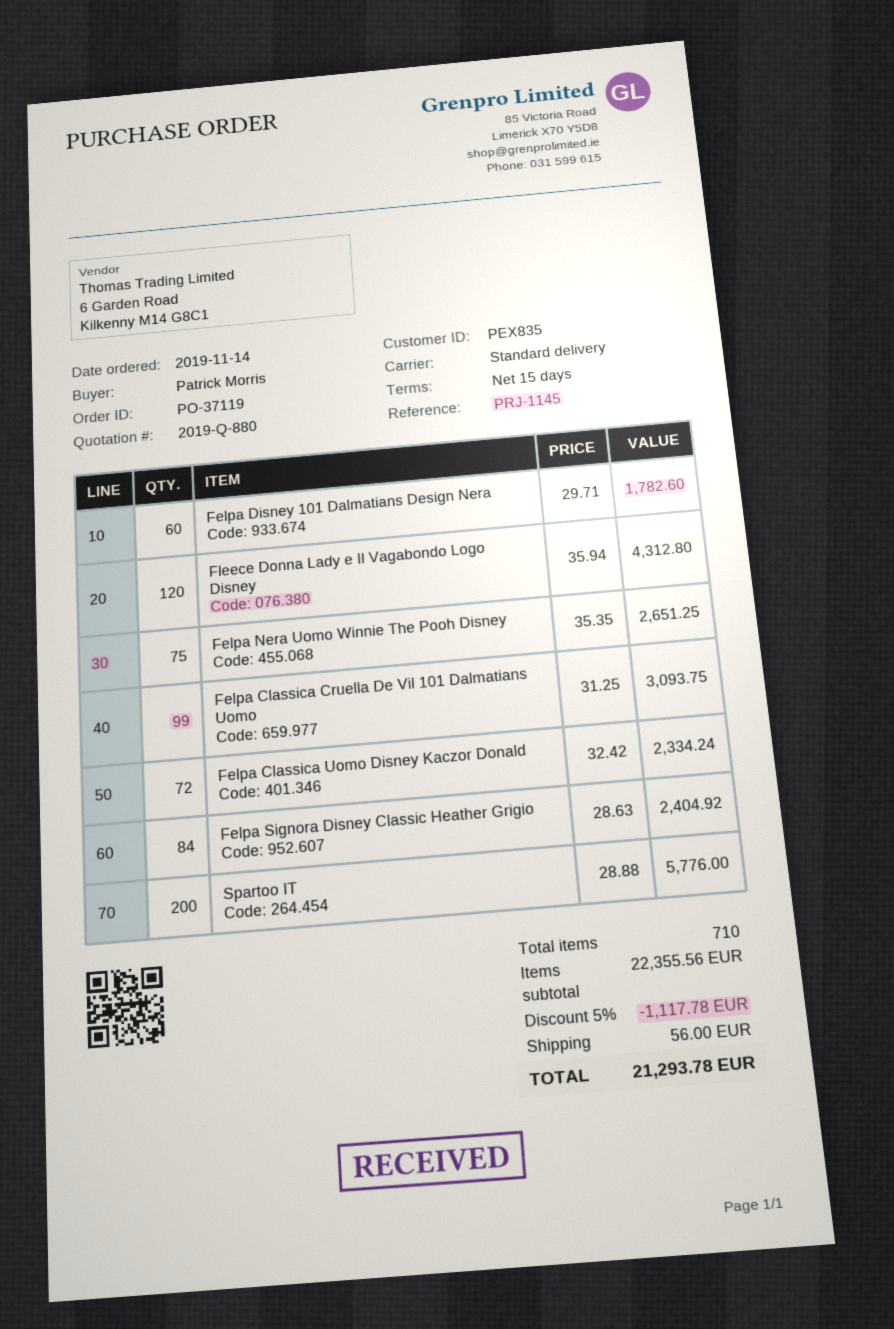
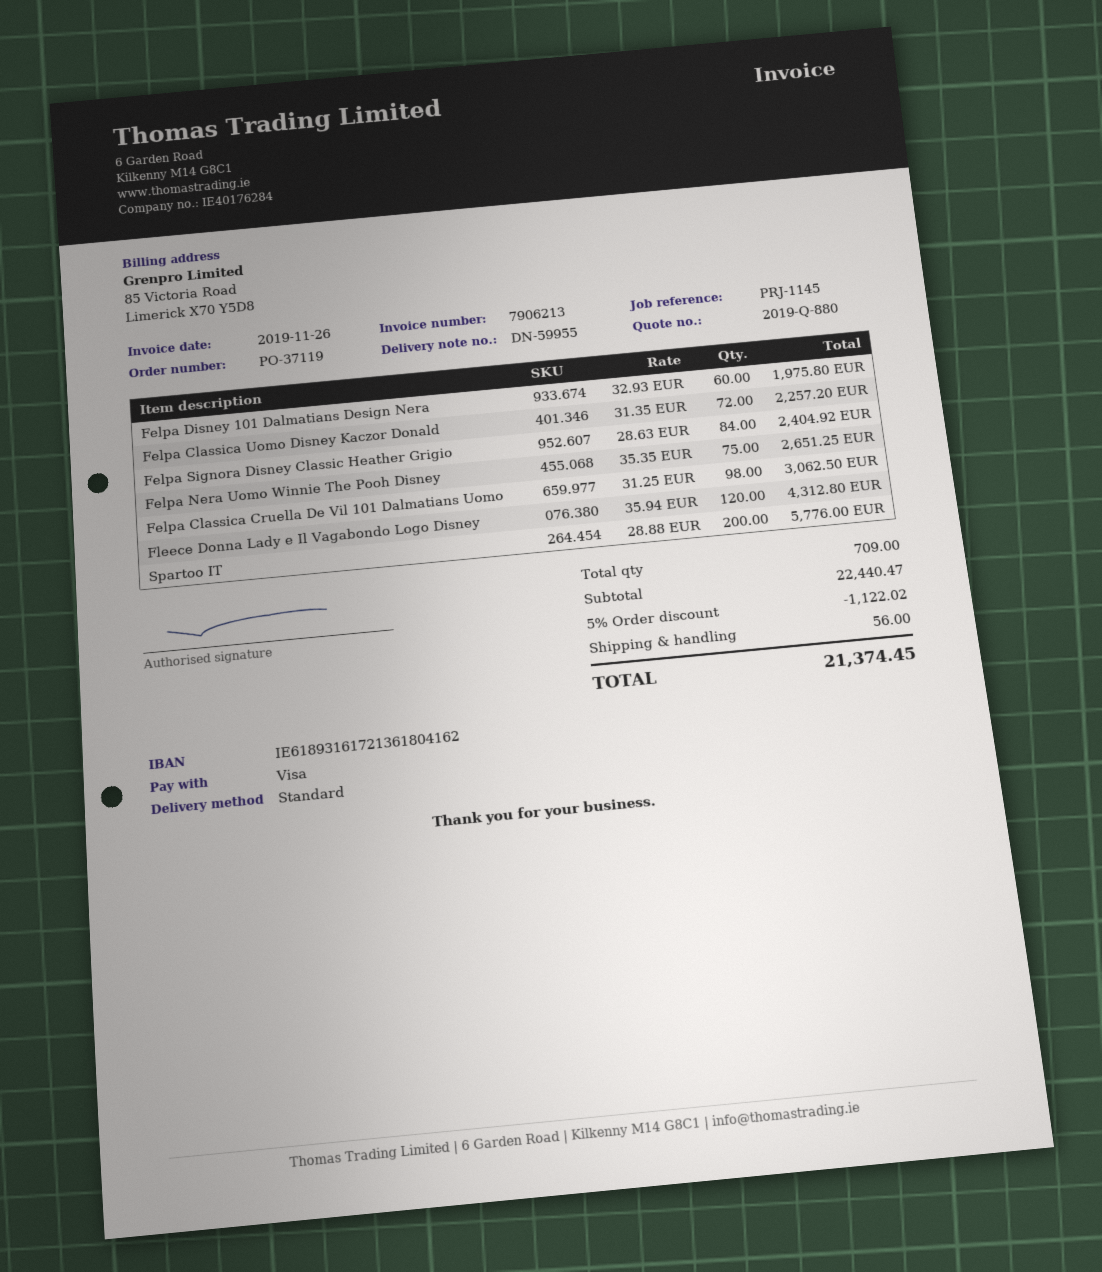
Felpa Disney 101 Dalmatians Design Nera: 60 x 29.71 = 1782.60 -> 60 x 32.93 = 1975.80
Felpa Classica Cruella De Vil 101 Dalmatians Uomo: 99 x 31.25 = 3093.75 -> 98 x 31.25 = 3062.50
Felpa Classica Uomo Disney Kaczor Donald: 72 x 32.42 = 2334.24 -> 72 x 31.35 = 2257.20
total quantity: 710 -> 709
subtotal: 22355.56 -> 22440.47
discount: 5% = 1117.78 -> 5% = 1122.02
total: 21293.78 -> 21374.45

